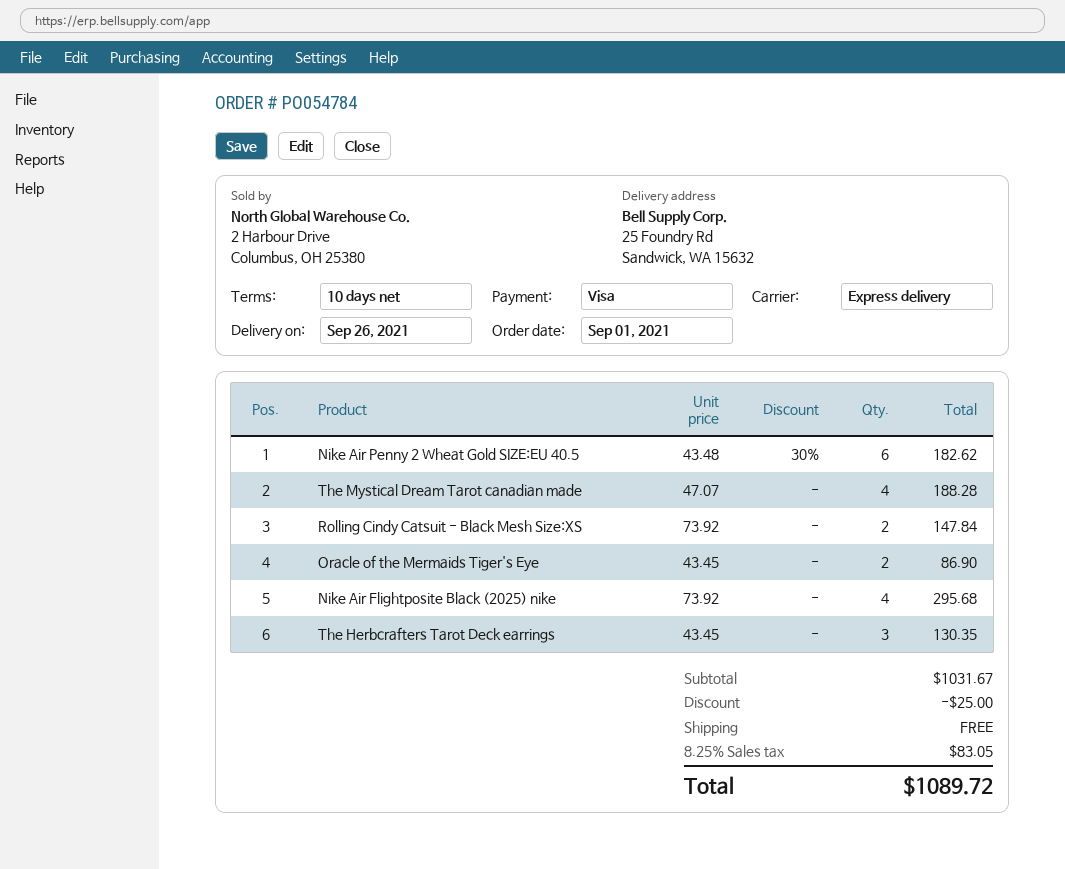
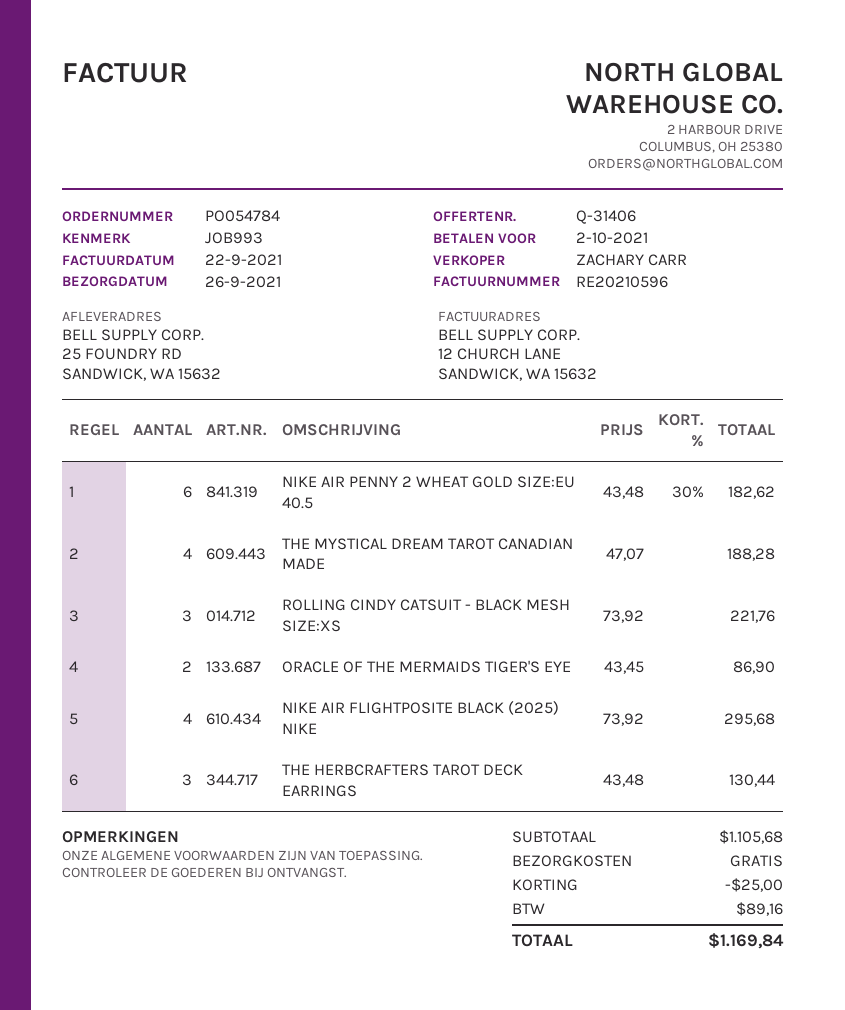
Rolling Cindy Catsuit - Black Mesh Size:XS: 2 x 73.92 = 147.84 -> 3 x 73.92 = 221.76
The Herbcrafters Tarot Deck earrings: 3 x 43.45 = 130.35 -> 3 x 43.48 = 130.44
subtotal: 1031.67 -> 1105.68
tax: 83.05 -> 89.16
total: 1089.72 -> 1169.84

